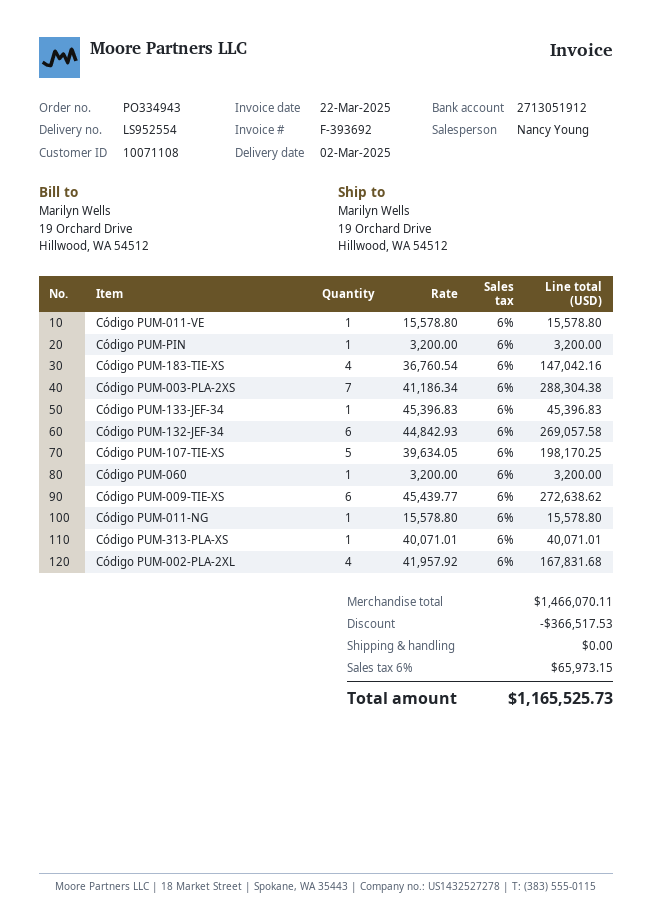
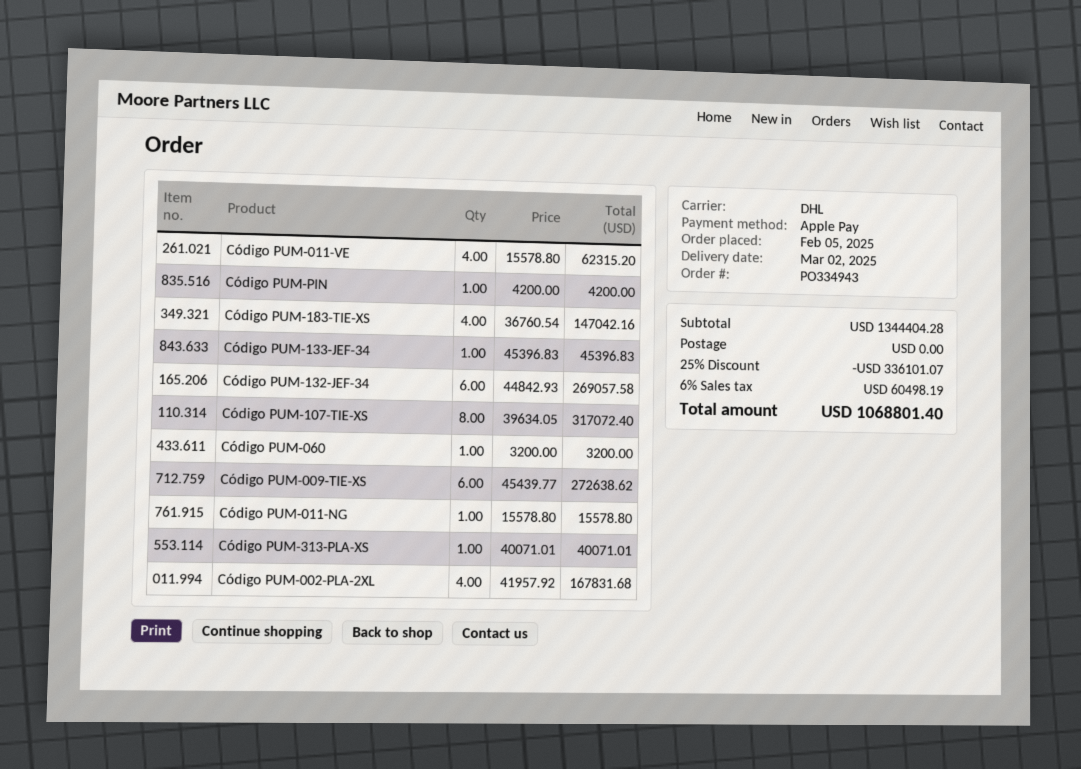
Código PUM-011-VE: 1 x 15578.80 = 15578.80 -> 4 x 15578.80 = 62315.20
Código PUM-PIN: 1 x 3200.00 = 3200.00 -> 1 x 4200.00 = 4200.00
Código PUM-003-PLA-2XS: 7 x 41186.34 = 288304.38 -> none
Código PUM-107-TIE-XS: 5 x 39634.05 = 198170.25 -> 8 x 39634.05 = 317072.40
subtotal: 1466070.11 -> 1344404.28
discount: 366517.53 -> 336101.07
tax: 6% = 65973.15 -> 6% = 60498.19
total: 1165525.73 -> 1068801.40

